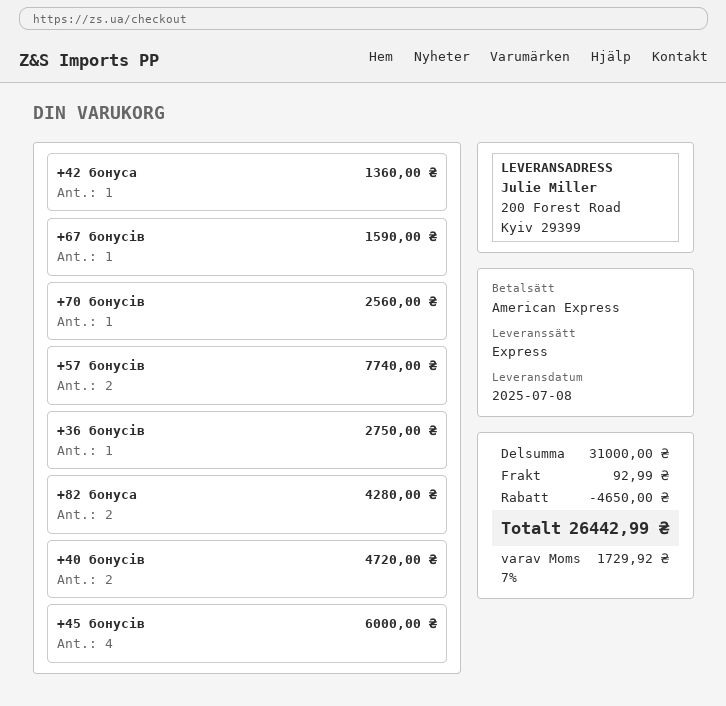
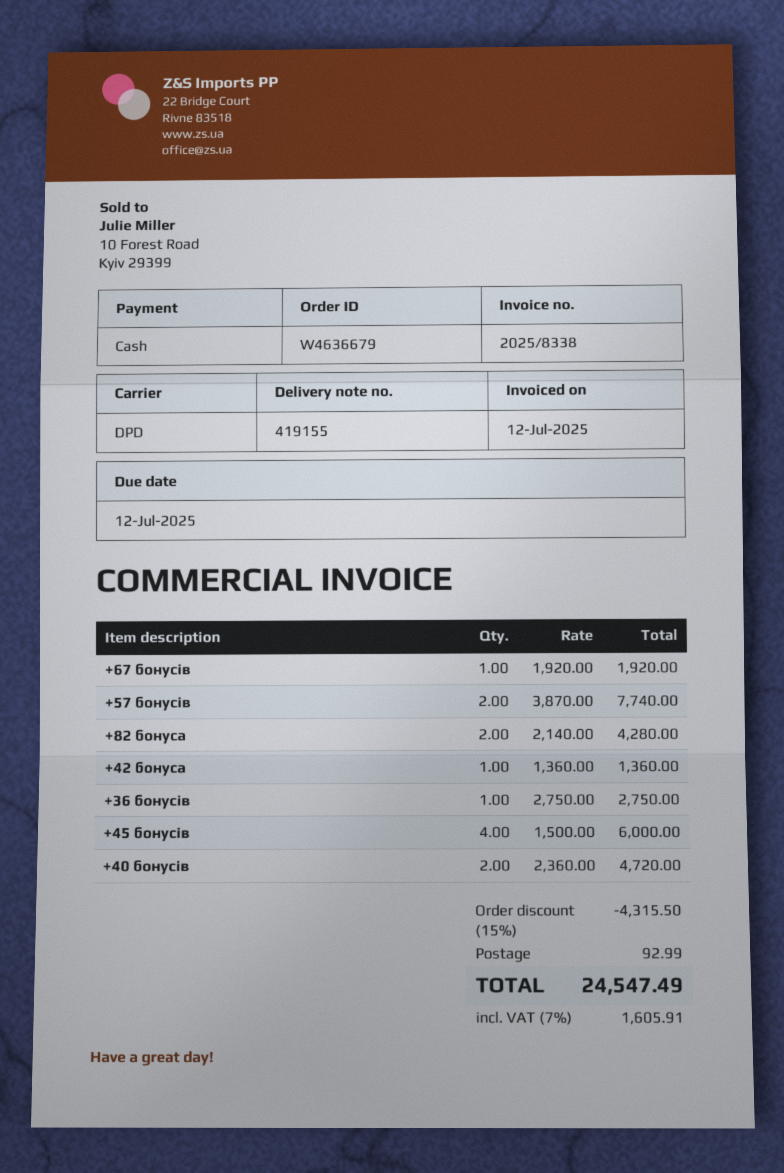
payment method: American Express -> cash
shipping method: express -> DPD
+67 бонусів: 1 for 1590.00 -> 1 for 1920.00
+70 бонусів: 1 for 2560.00 -> none
discount: 4650.00 -> 4315.50
tax: 7% = 1729.92 -> 7% = 1605.91
total: 26442.99 -> 24547.49

